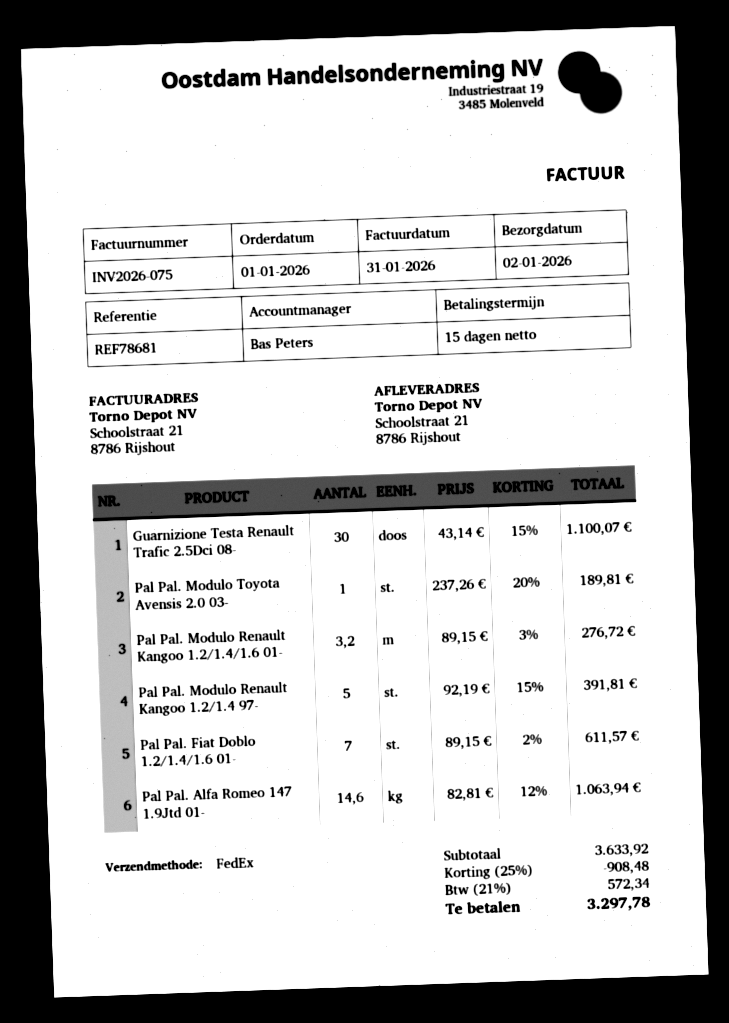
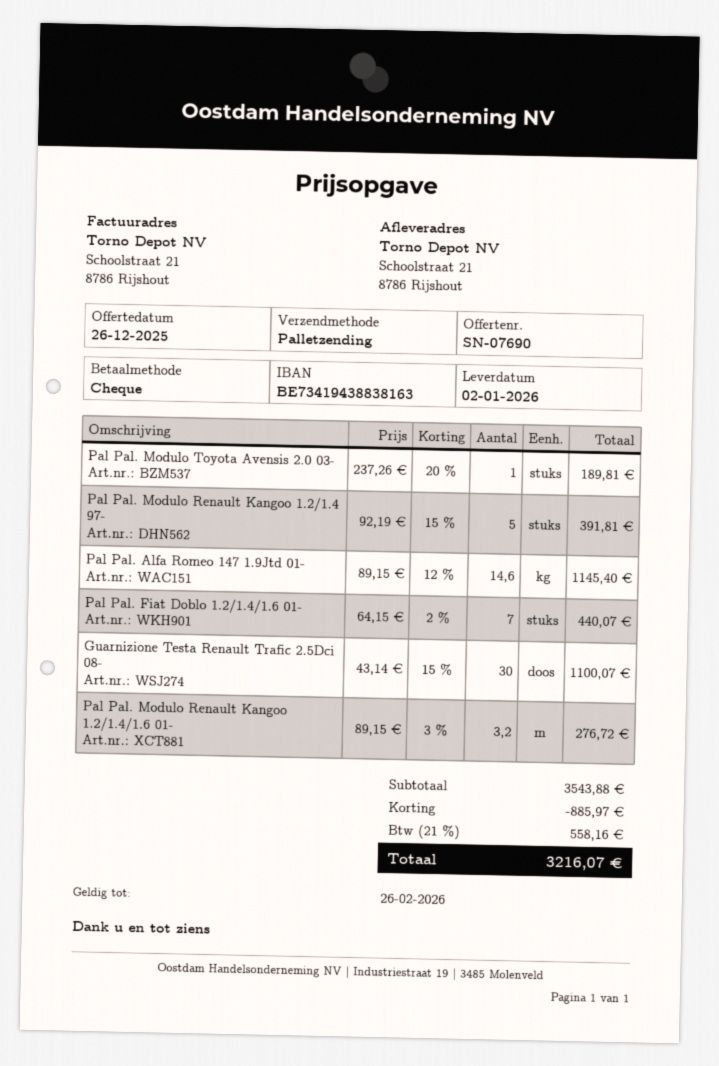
shipping method: FedEx -> pallet freight
Pal Pal. Fiat Doblo 1.2/1.4/1.6 01-: 7 x 89.15 - 2% = 611.57 -> 7 x 64.15 - 2% = 440.07
Pal Pal. Alfa Romeo 147 1.9Jtd 01-: 14.6 x 82.81 - 12% = 1063.94 -> 14.6 x 89.15 - 12% = 1145.40
subtotal: 3633.92 -> 3543.88
discount: 908.48 -> 885.97
tax: 21% = 572.34 -> 21% = 558.16
total: 3297.78 -> 3216.07

